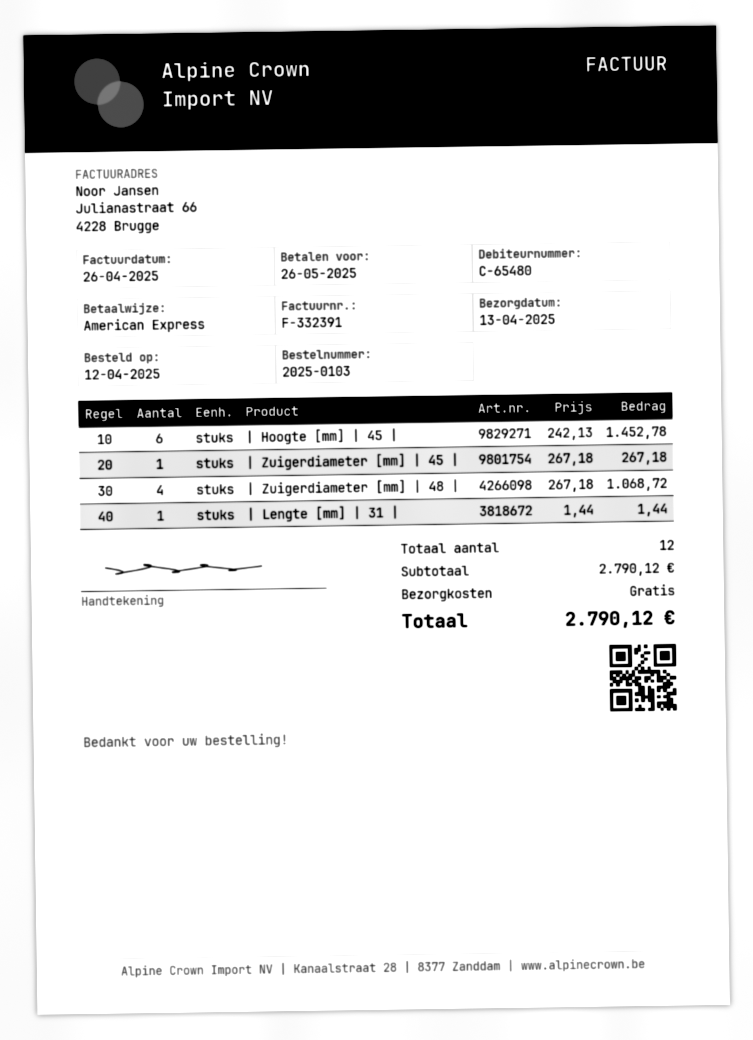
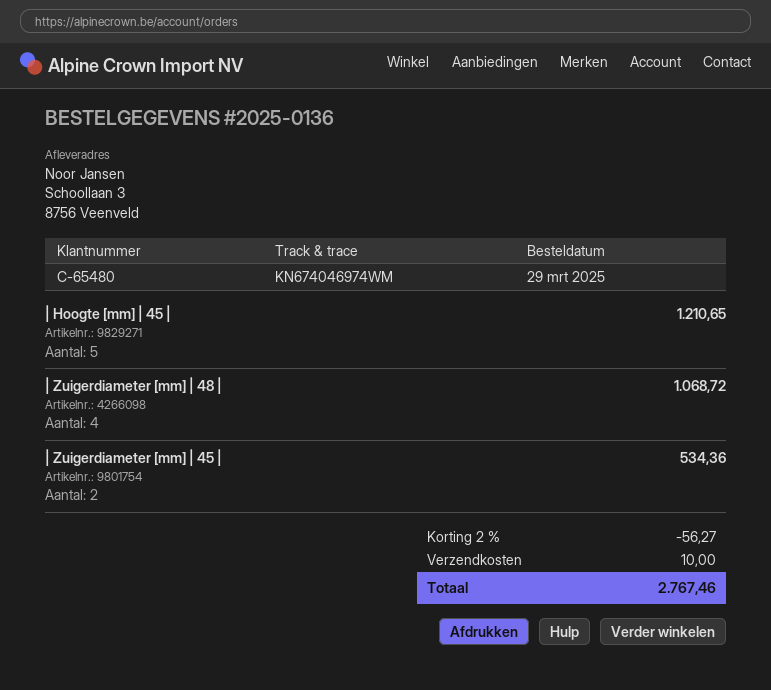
order number: 2025-0103 -> 2025-0136
order date: 2025-04-12 -> 2025-03-29
| Hoogte [mm] | 45 |: 6 for 1452.78 -> 5 for 1210.65
| Zuigerdiameter [mm] | 45 |: 1 for 267.18 -> 2 for 534.36
| Lengte [mm] | 31 |: 1 for 1.44 -> none
discount: none -> 2% = 56.27
shipping: 0.00 -> 10.00
total: 2790.12 -> 2767.46

